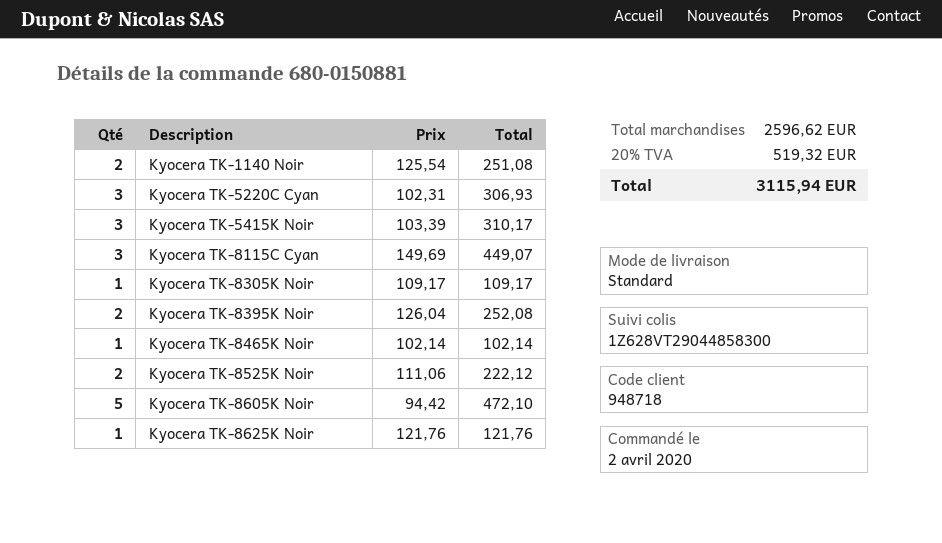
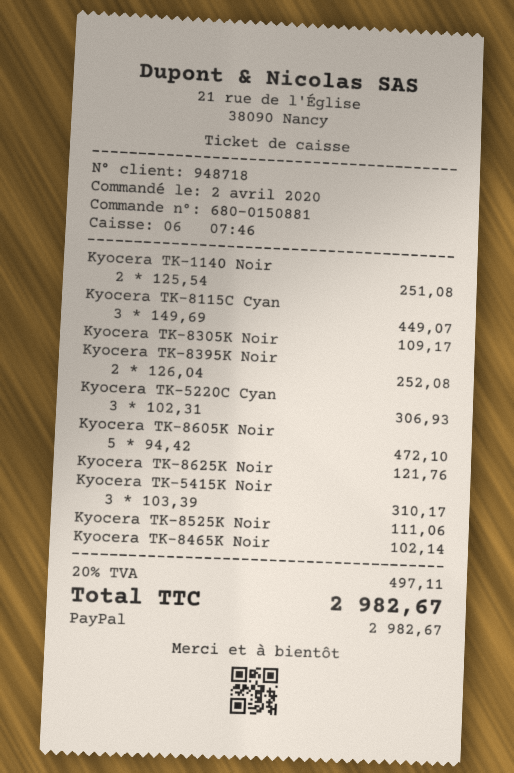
Kyocera TK-8525K Noir: 2 x 111.06 = 222.12 -> 1 x 111.06 = 111.06
tax: 20% = 519.32 -> 20% = 497.11
total: 3115.94 -> 2982.67

